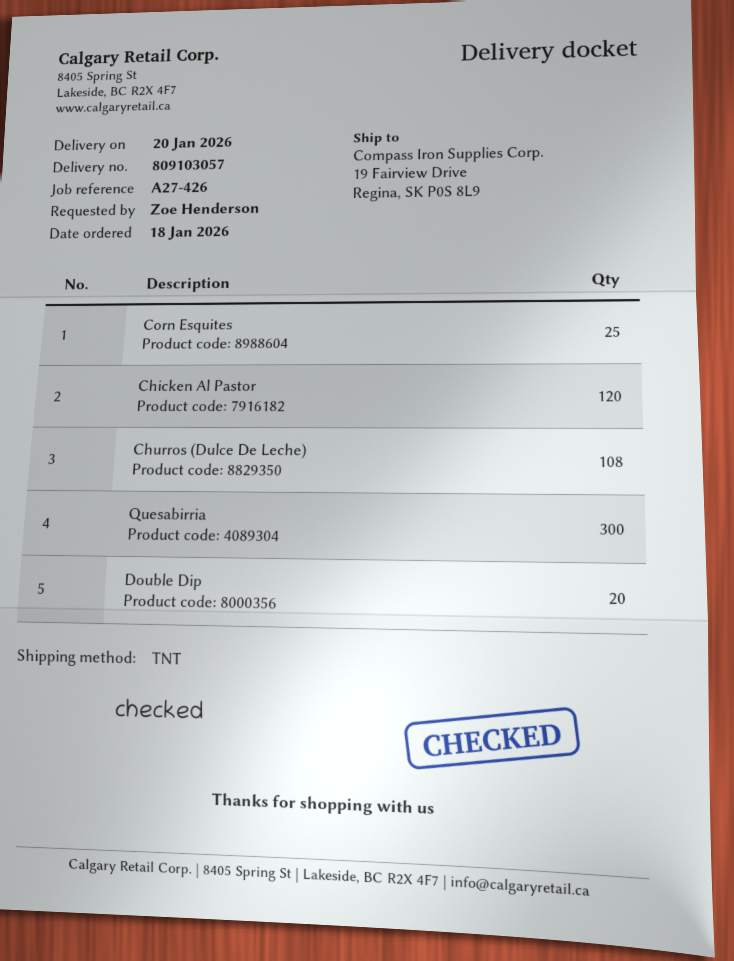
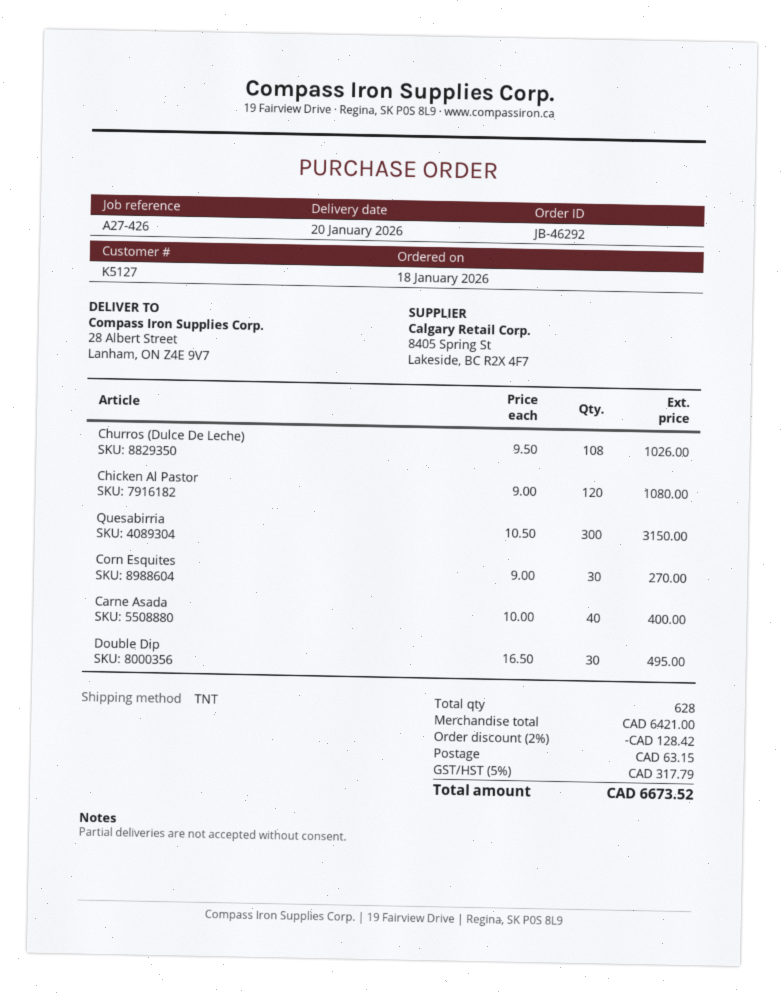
ship to: 19 Fairview Drive, Regina, SK P0S 8L9 -> 28 Albert Street, Lanham, ON Z4E 9V7
Corn Esquites: 25 -> 30
Double Dip: 20 -> 30
Carne Asada: none -> 40

